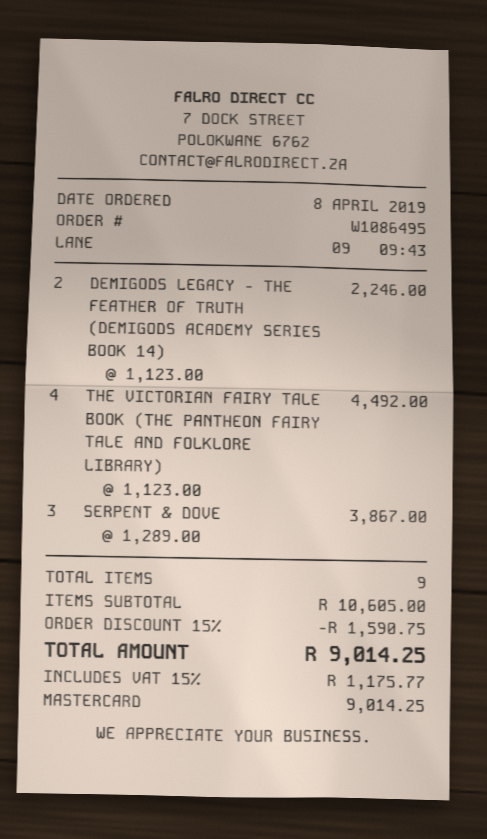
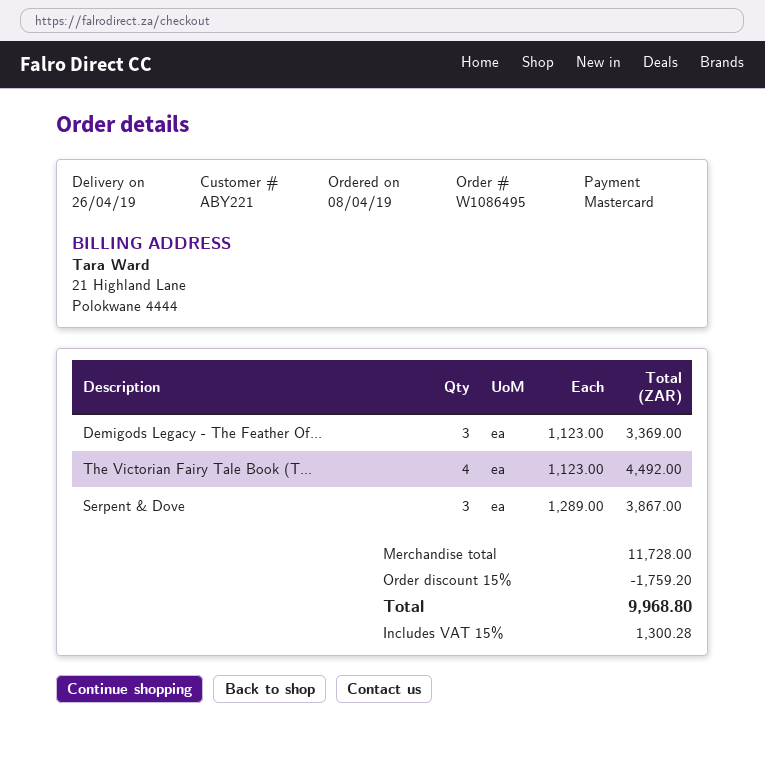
DEMIGODS LEGACY - THE FEATHER OF TRUTH (DEMIGODS ACADEMY SERIES BOOK 14): 2 x 1123.00 = 2246.00 -> 3 x 1123.00 = 3369.00
subtotal: 10605.00 -> 11728.00
discount: 15% = 1590.75 -> 15% = 1759.20
tax: 15% = 1175.77 -> 15% = 1300.28
total: 9014.25 -> 9968.80

